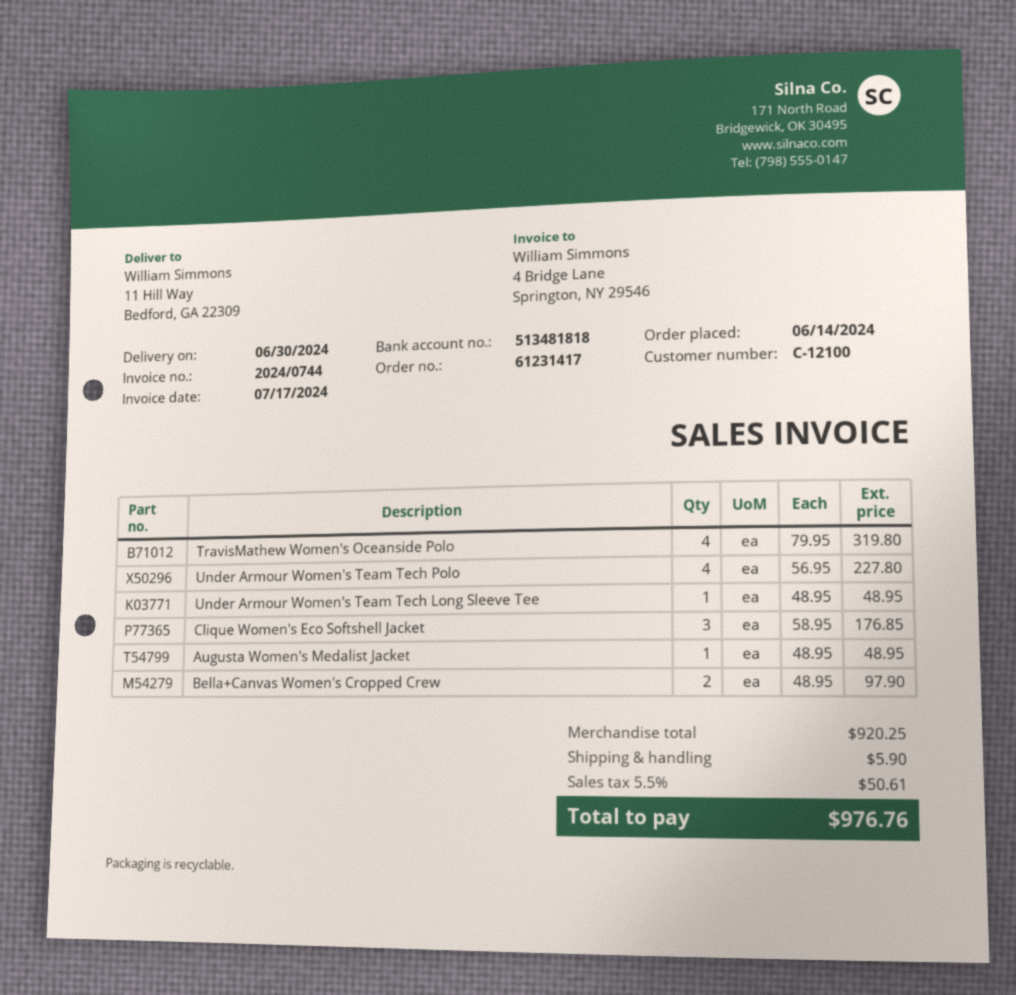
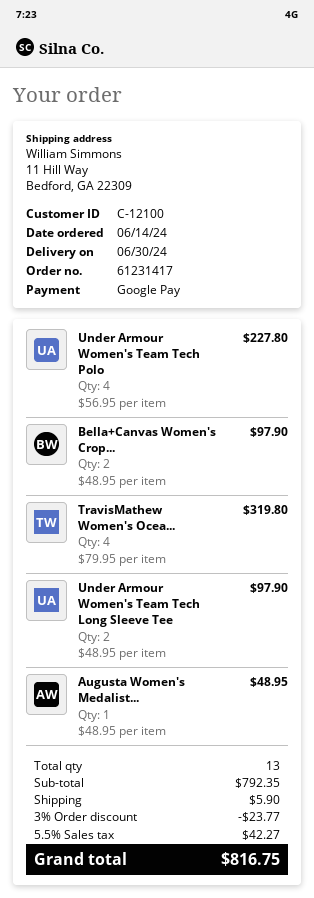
Under Armour Women's Team Tech Long Sleeve Tee: 1 x 48.95 = 48.95 -> 2 x 48.95 = 97.90
Clique Women's Eco Softshell Jacket: 3 x 58.95 = 176.85 -> none
subtotal: 920.25 -> 792.35
discount: none -> 3% = 23.77
tax: 5.5% = 50.61 -> 5.5% = 42.27
total: 976.76 -> 816.75

